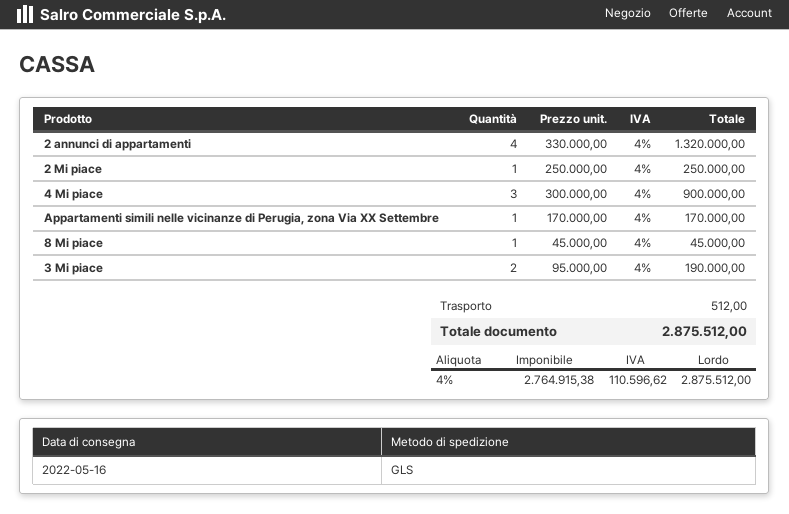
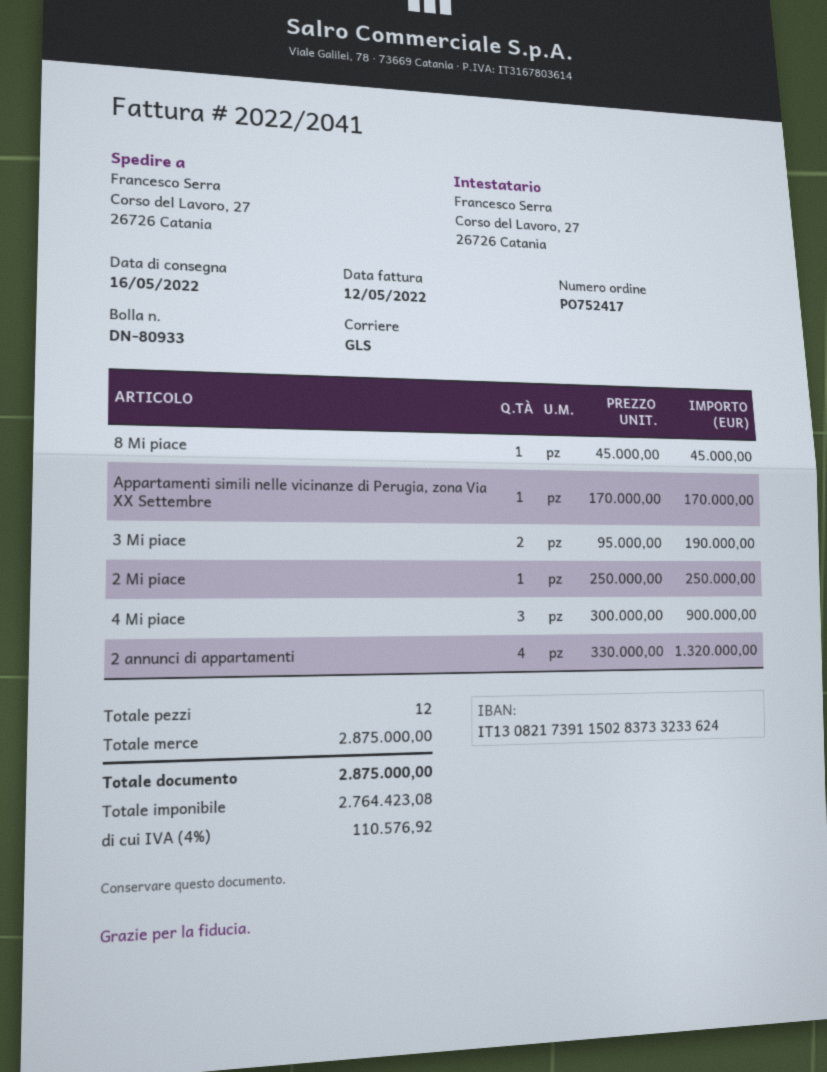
shipping: 512.00 -> none
net: 2764915.38 -> 2764423.08
tax: 4% = 110596.62 -> 4% = 110576.92
total: 2875512.00 -> 2875000.00

